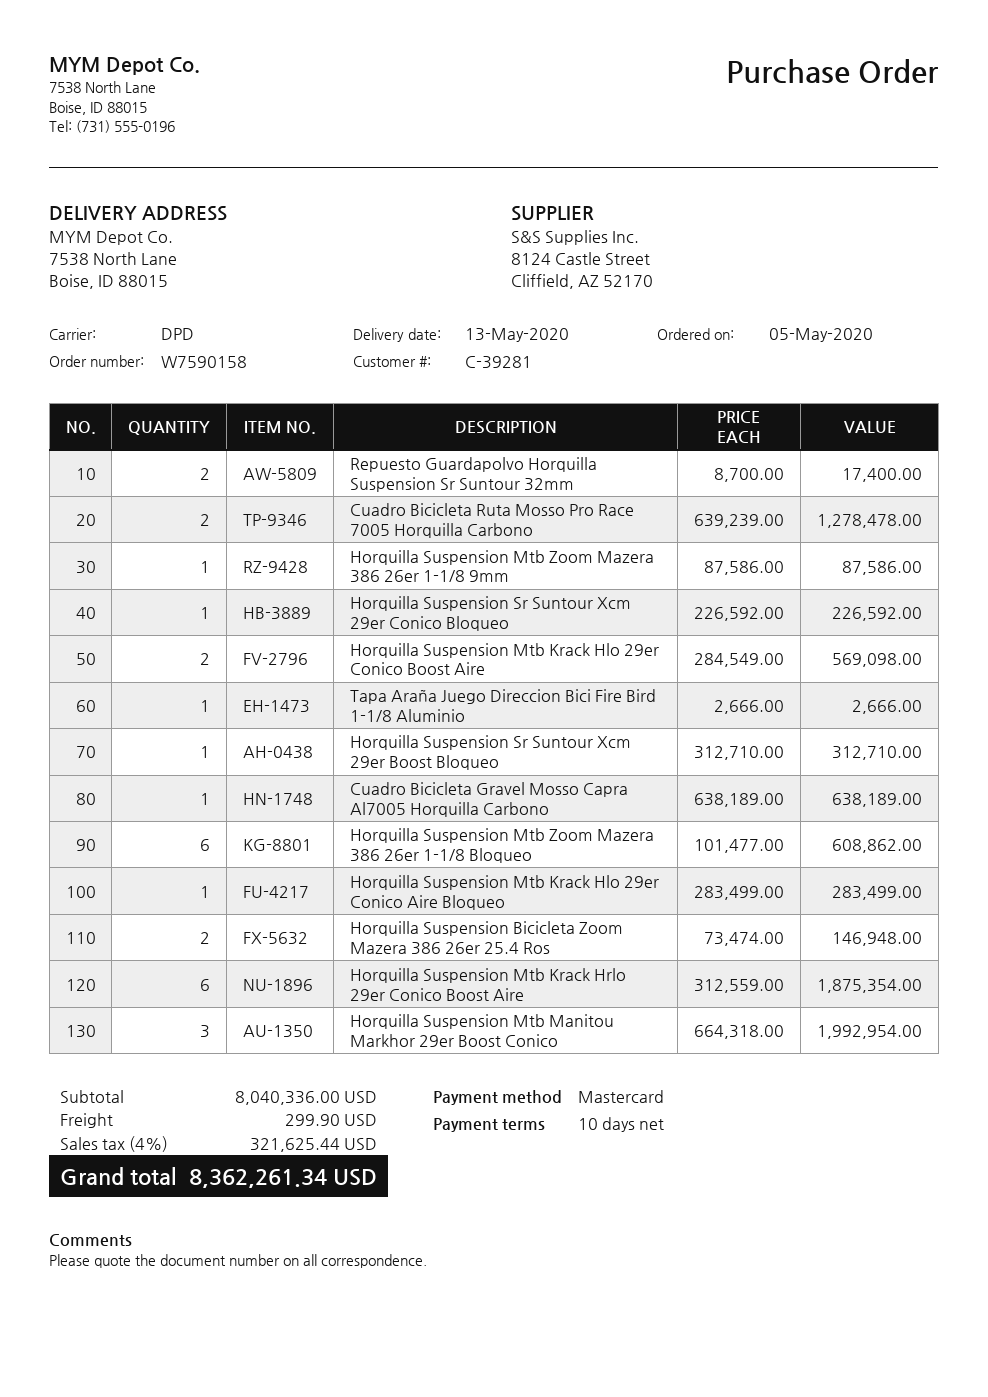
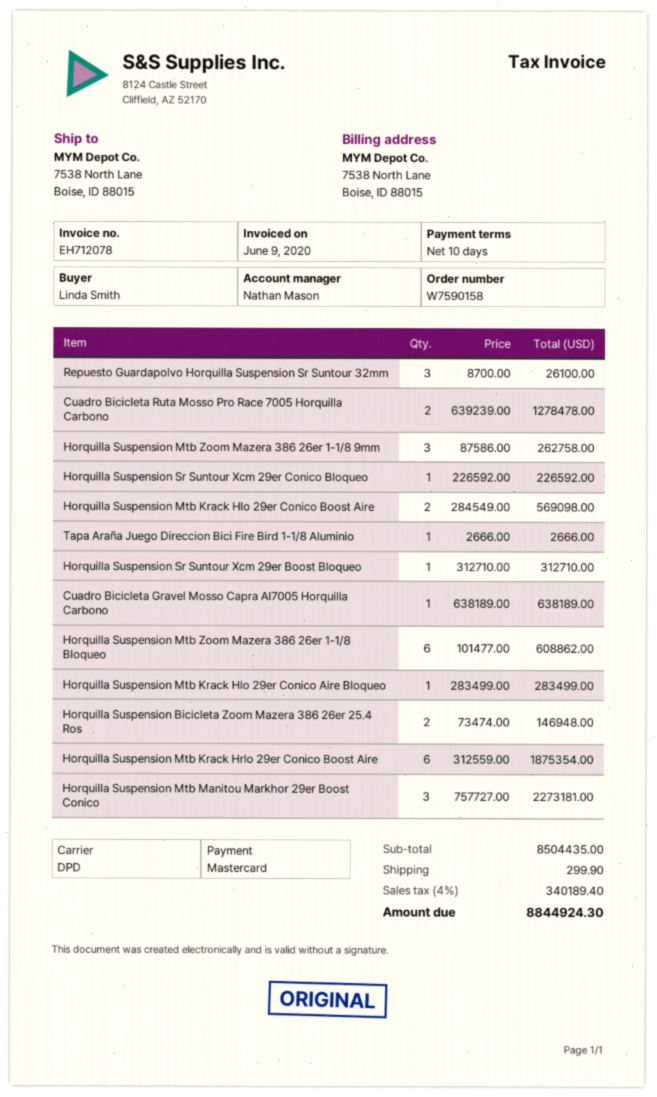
Repuesto Guardapolvo Horquilla Suspension Sr Suntour 32mm: 2 x 8700.00 = 17400.00 -> 3 x 8700.00 = 26100.00
Horquilla Suspension Mtb Zoom Mazera 386 26er 1-1/8 9mm: 1 x 87586.00 = 87586.00 -> 3 x 87586.00 = 262758.00
Horquilla Suspension Mtb Manitou Markhor 29er Boost Conico: 3 x 664318.00 = 1992954.00 -> 3 x 757727.00 = 2273181.00
subtotal: 8040336.00 -> 8504435.00
tax: 4% = 321625.44 -> 4% = 340189.40
total: 8362261.34 -> 8844924.30

